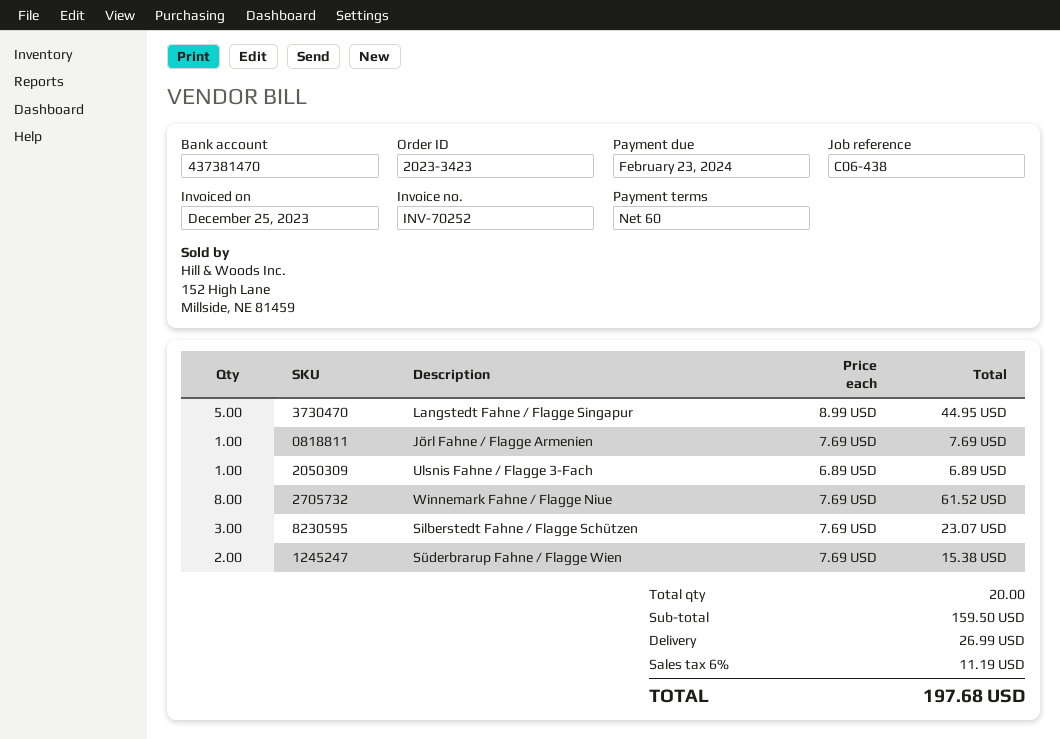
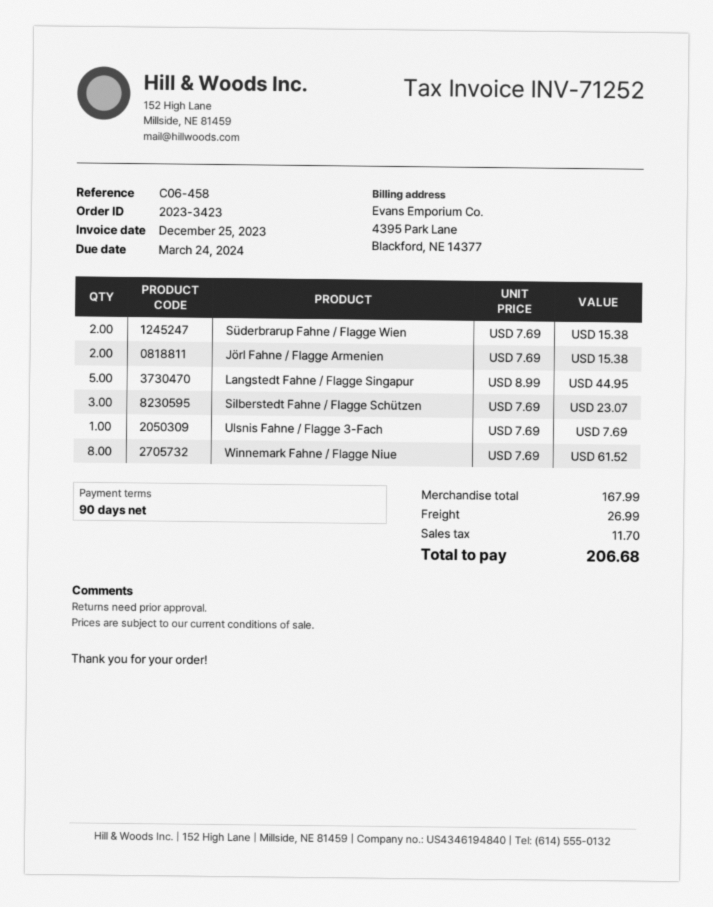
invoice number: INV-70252 -> INV-71252
payment terms: 60 days -> 90 days
due date: 2024-02-23 -> 2024-03-24
reference: C06-438 -> C06-458
Jörl Fahne / Flagge Armenien: 1 x 7.69 = 7.69 -> 2 x 7.69 = 15.38
Ulsnis Fahne / Flagge 3-Fach: 1 x 6.89 = 6.89 -> 1 x 7.69 = 7.69
subtotal: 159.50 -> 167.99
tax: 11.19 -> 11.70
total: 197.68 -> 206.68

